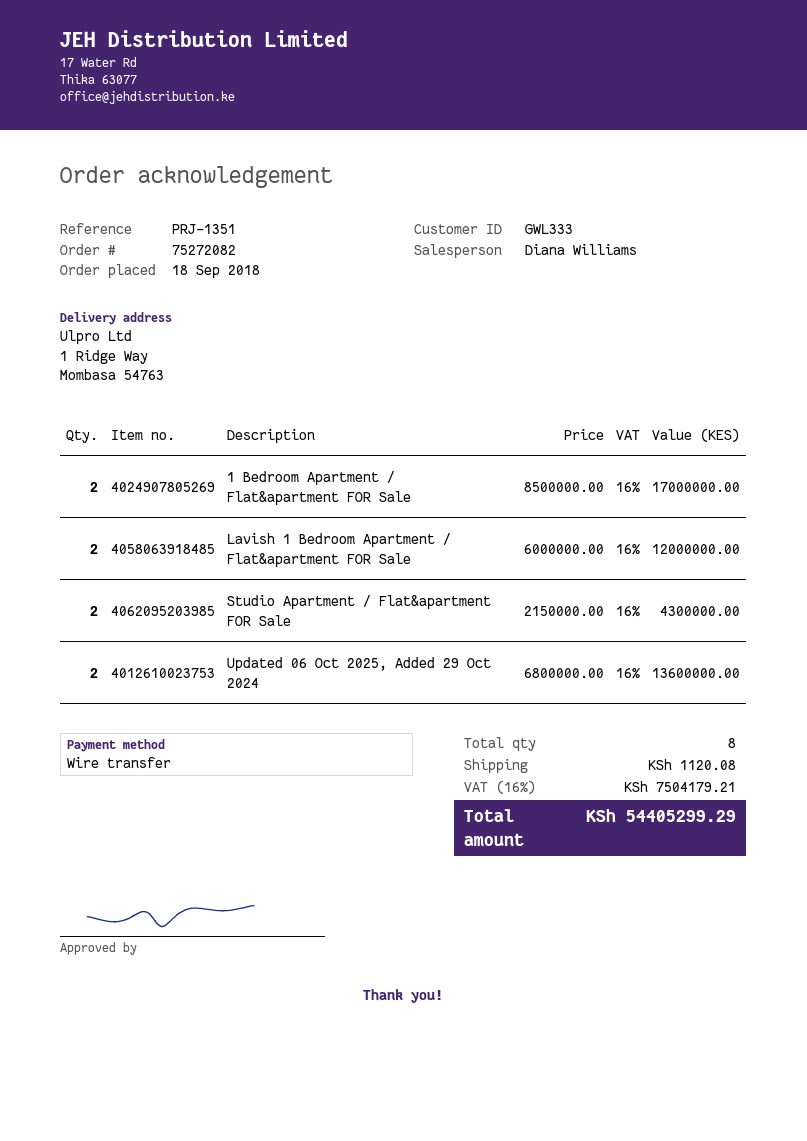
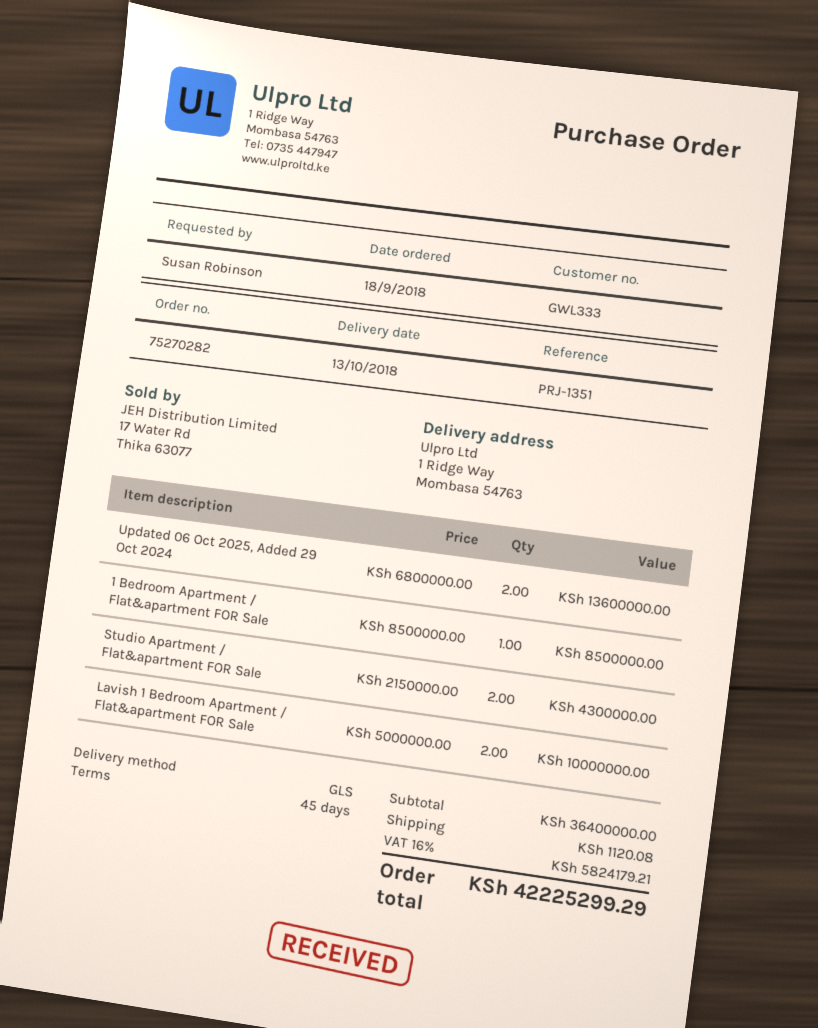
order number: 75272082 -> 75270282
1 Bedroom Apartment / Flat&apartment FOR Sale: 2 x 8500000.00 = 17000000.00 -> 1 x 8500000.00 = 8500000.00
Lavish 1 Bedroom Apartment / Flat&apartment FOR Sale: 2 x 6000000.00 = 12000000.00 -> 2 x 5000000.00 = 10000000.00
tax: 16% = 7504179.21 -> 16% = 5824179.21
total: 54405299.29 -> 42225299.29

